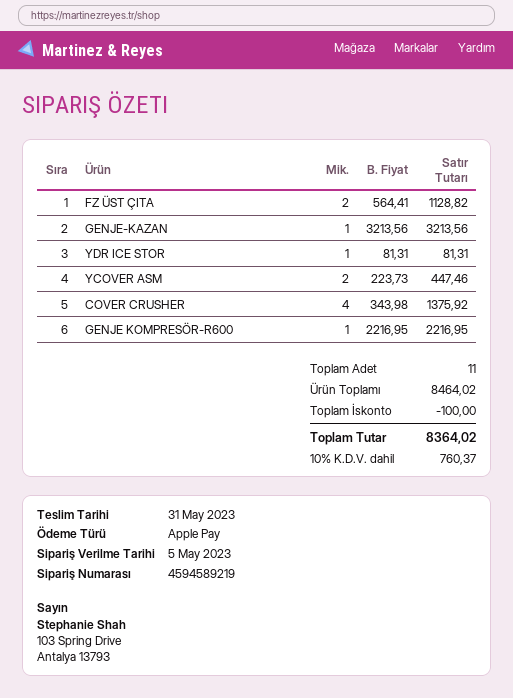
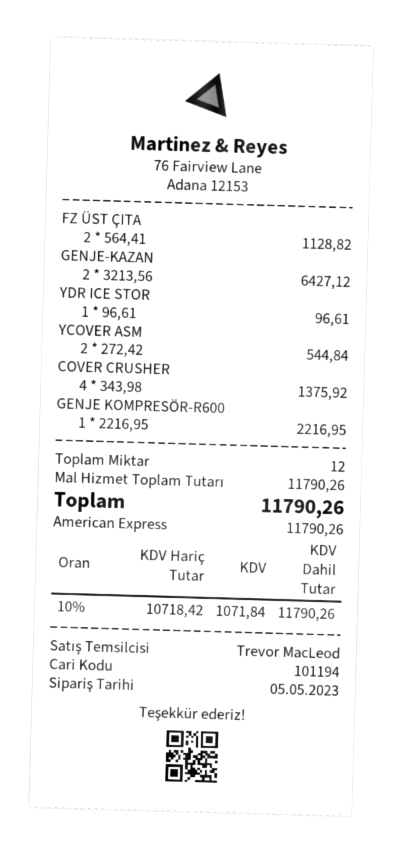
payment method: Apple Pay -> American Express
GENJE-KAZAN: 1 x 3213.56 = 3213.56 -> 2 x 3213.56 = 6427.12
YDR ICE STOR: 1 x 81.31 = 81.31 -> 1 x 96.61 = 96.61
YCOVER ASM: 2 x 223.73 = 447.46 -> 2 x 272.42 = 544.84
total quantity: 11 -> 12
subtotal: 8464.02 -> 11790.26
discount: 100.00 -> none
tax: 10% = 760.37 -> 10% = 1071.84
total: 8364.02 -> 11790.26

